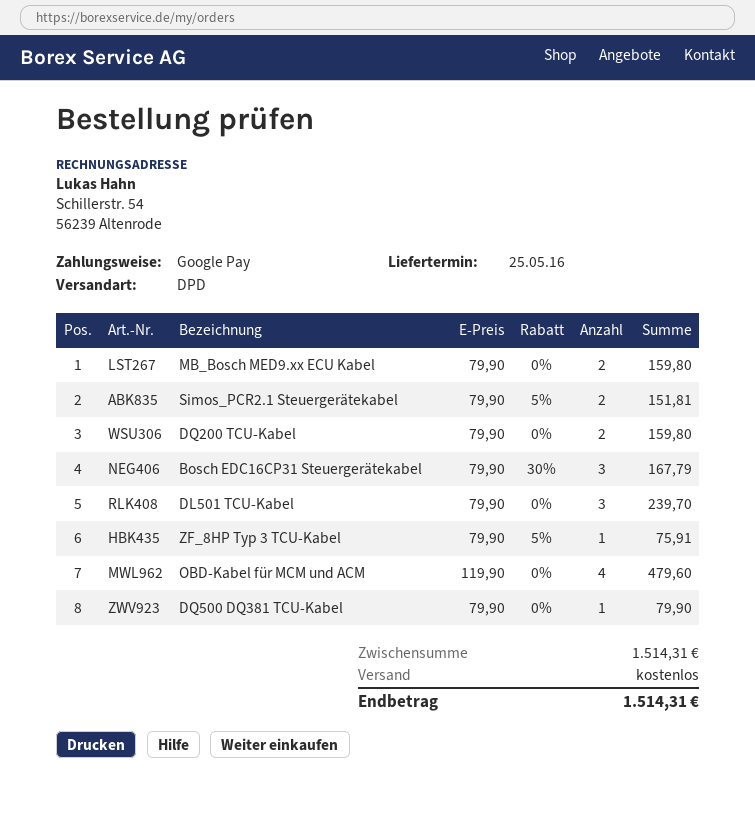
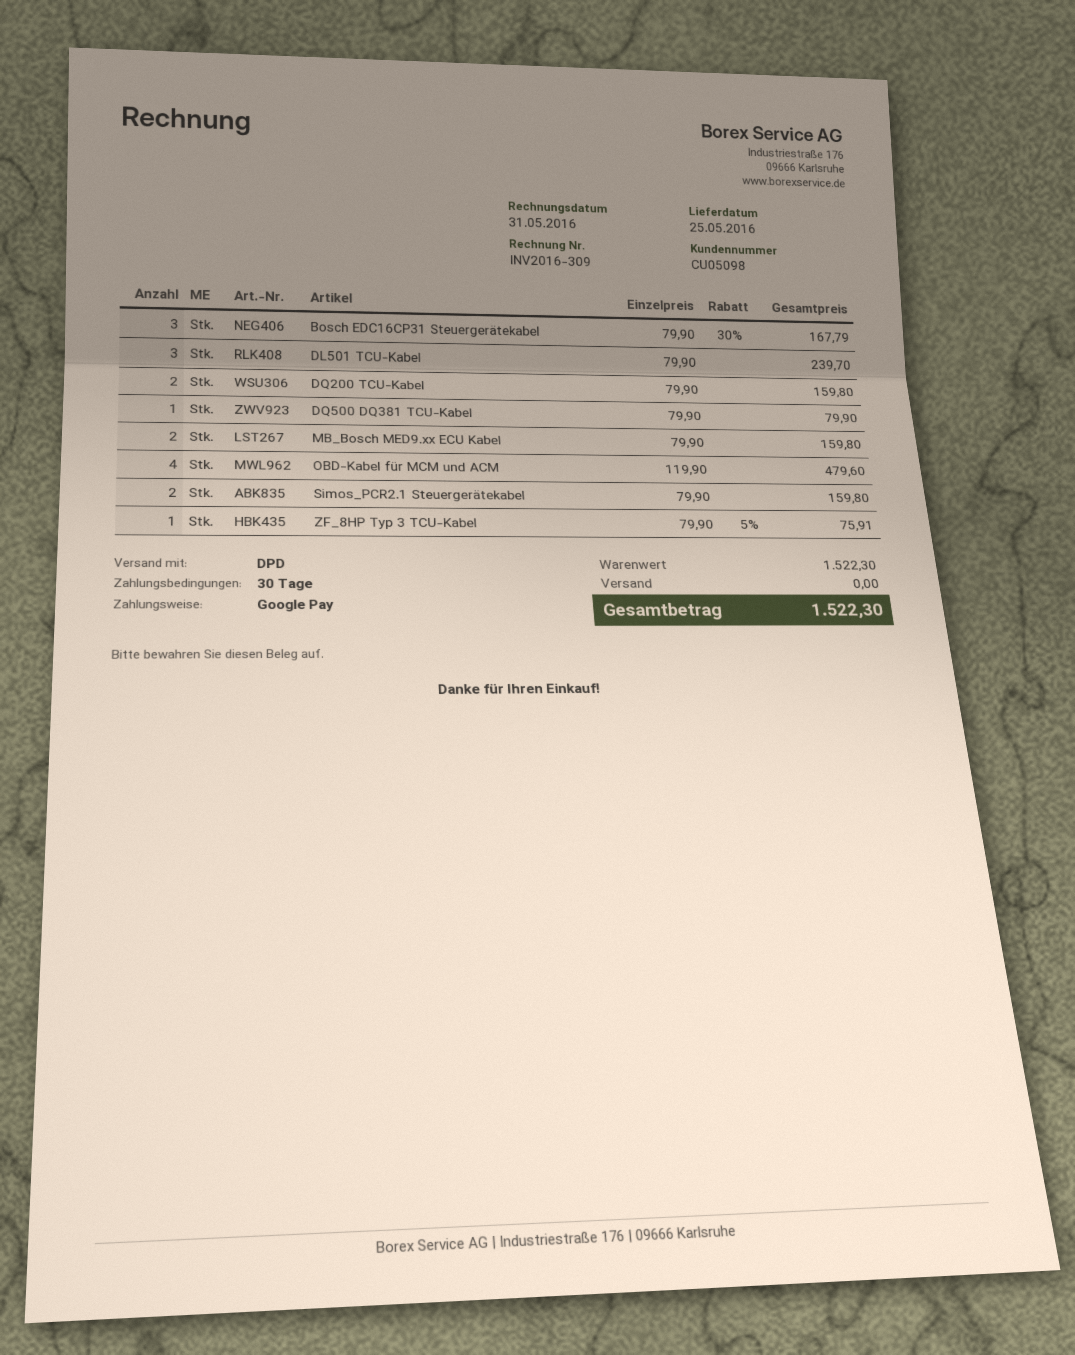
Simos_PCR2.1 Steuergerätekabel: 2 x 79.90 - 5% = 151.81 -> 2 x 79.90 = 159.80
subtotal: 1514.31 -> 1522.30
total: 1514.31 -> 1522.30

